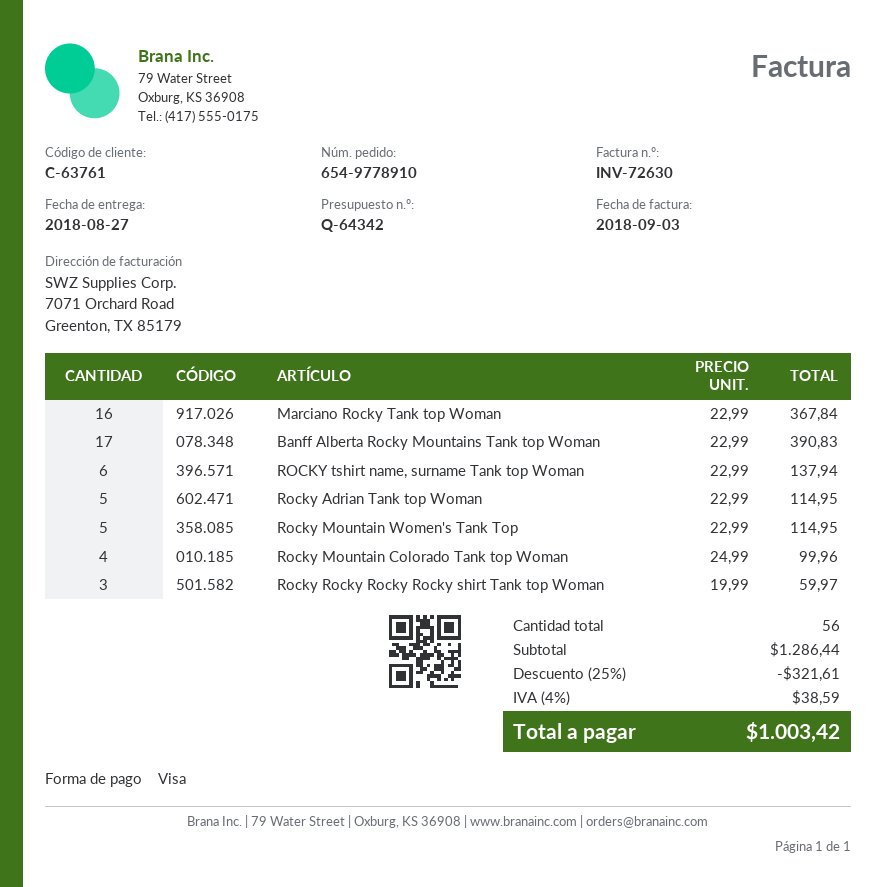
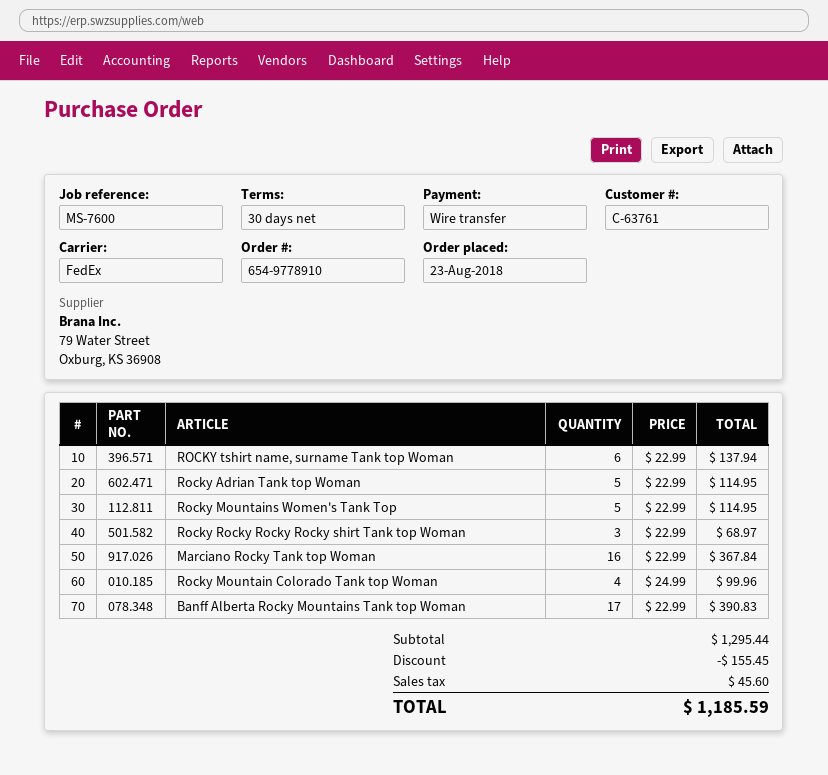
payment method: Visa -> bank transfer
Rocky Mountain Women's Tank Top: 5 x 22.99 = 114.95 -> none
Rocky Rocky Rocky Rocky shirt Tank top Woman: 3 x 19.99 = 59.97 -> 3 x 22.99 = 68.97
Rocky Mountains Women's Tank Top: none -> 5 x 22.99 = 114.95
subtotal: 1286.44 -> 1295.44
discount: 321.61 -> 155.45
tax: 38.59 -> 45.60
total: 1003.42 -> 1185.59

